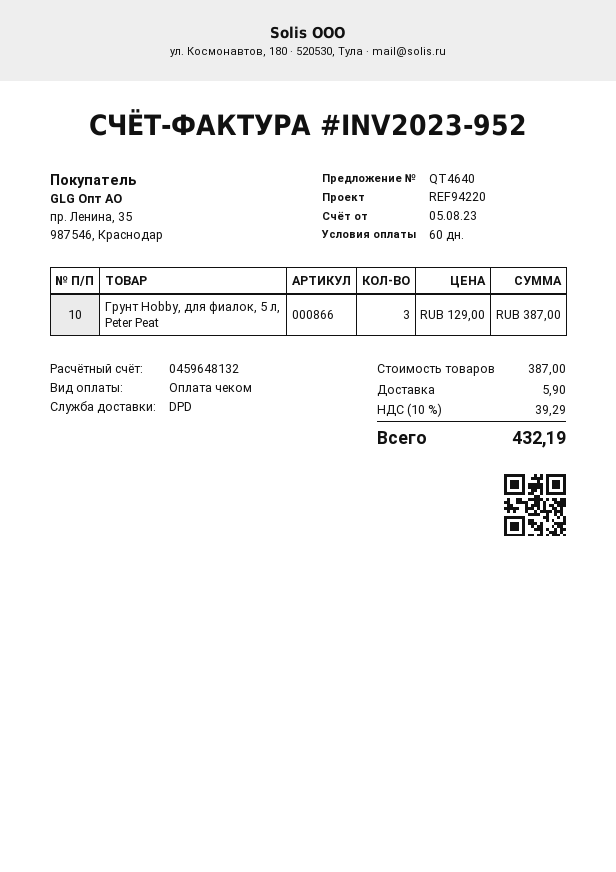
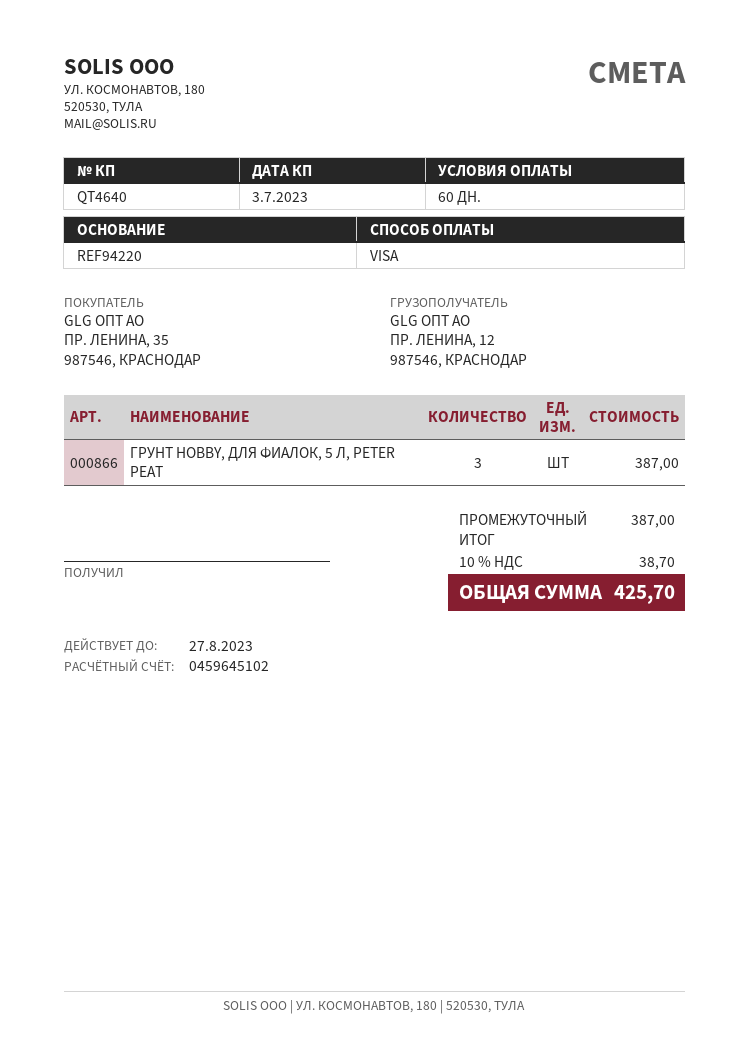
payment method: cheque -> Visa
bank account: 0459648132 -> 0459645102
shipping: 5.90 -> none
tax: 10% = 39.29 -> 10% = 38.70
total: 432.19 -> 425.70

